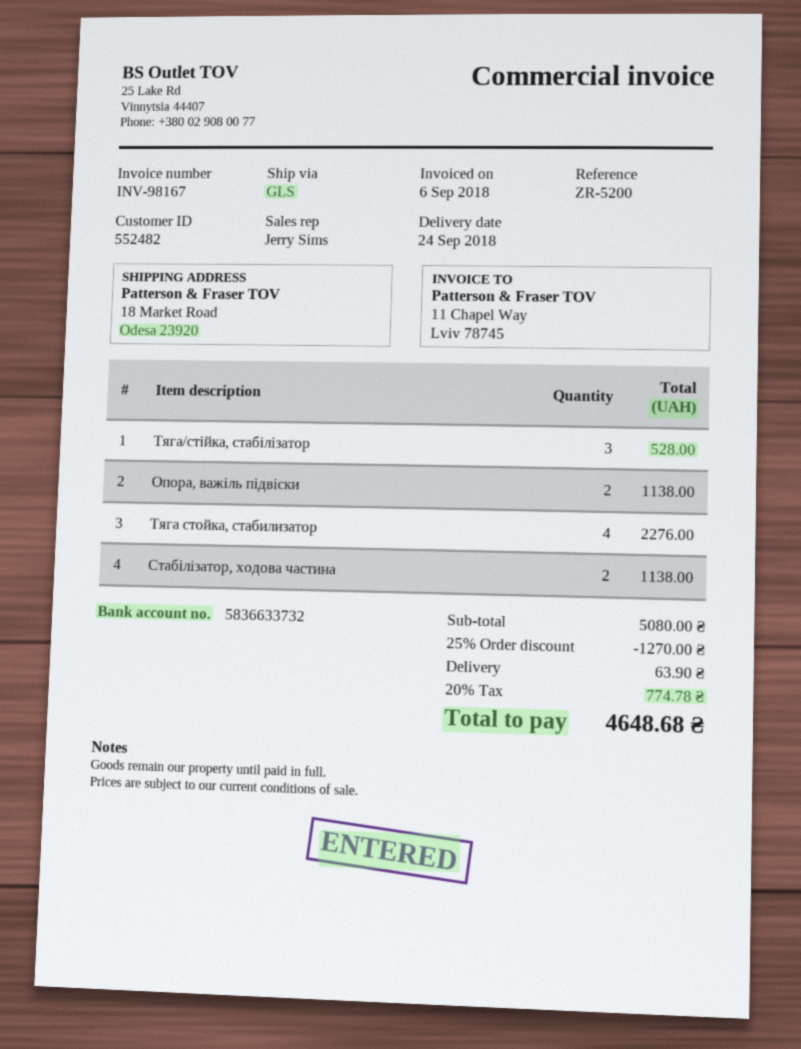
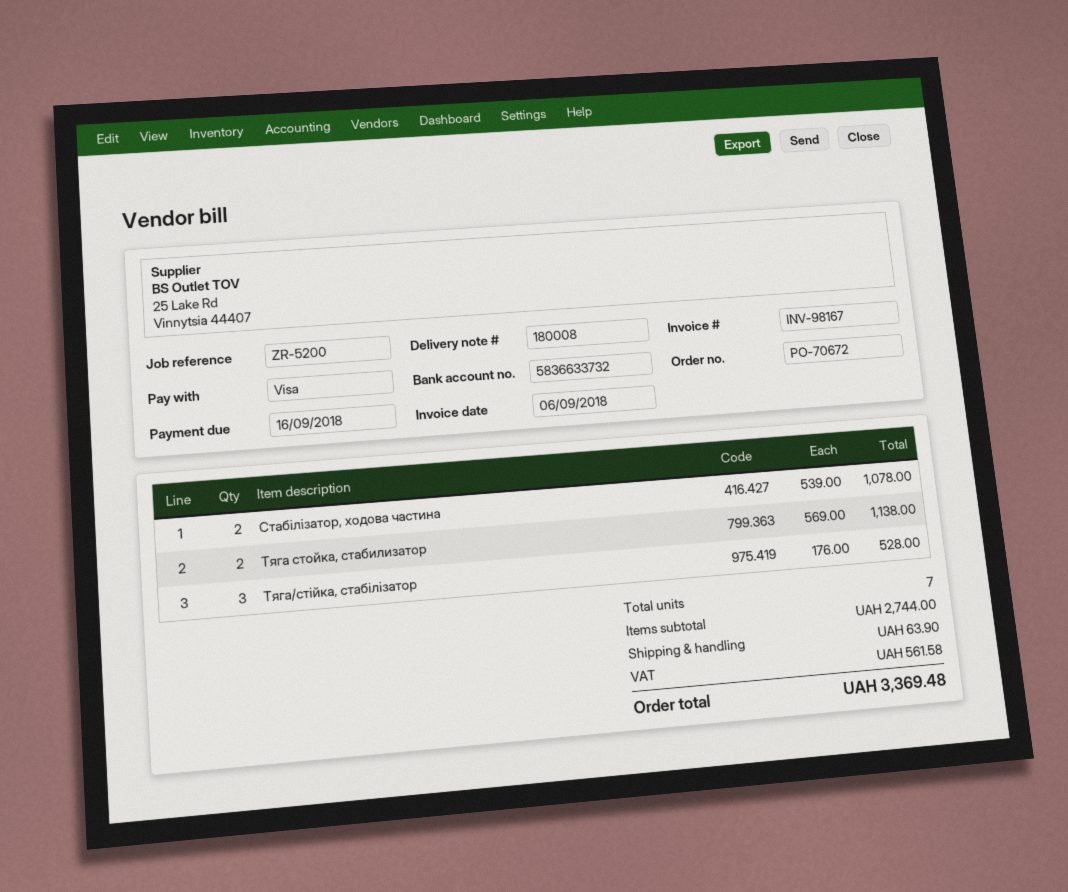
Опора, важіль підвіски: 2 for 1138.00 -> none
Тяга стойка, стабилизатор: 4 for 2276.00 -> 2 for 1138.00
Стабілізатор, ходова частина: 2 for 1138.00 -> 2 for 1078.00
subtotal: 5080.00 -> 2744.00
discount: 25% = 1270.00 -> none
tax: 774.78 -> 561.58
total: 4648.68 -> 3369.48

